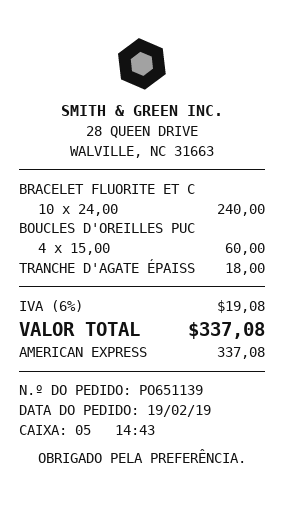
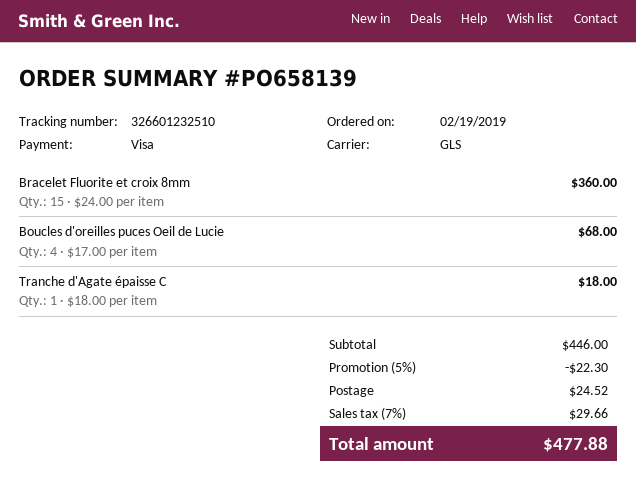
order number: PO651139 -> PO658139
payment method: American Express -> Visa
BRACELET FLUORITE ET C: 10 x 24.00 = 240.00 -> 15 x 24.00 = 360.00
BOUCLES D'OREILLES PUC: 4 x 15.00 = 60.00 -> 4 x 17.00 = 68.00
discount: none -> 5% = 22.30
shipping: none -> 24.52
tax: 6% = 19.08 -> 7% = 29.66
total: 337.08 -> 477.88

